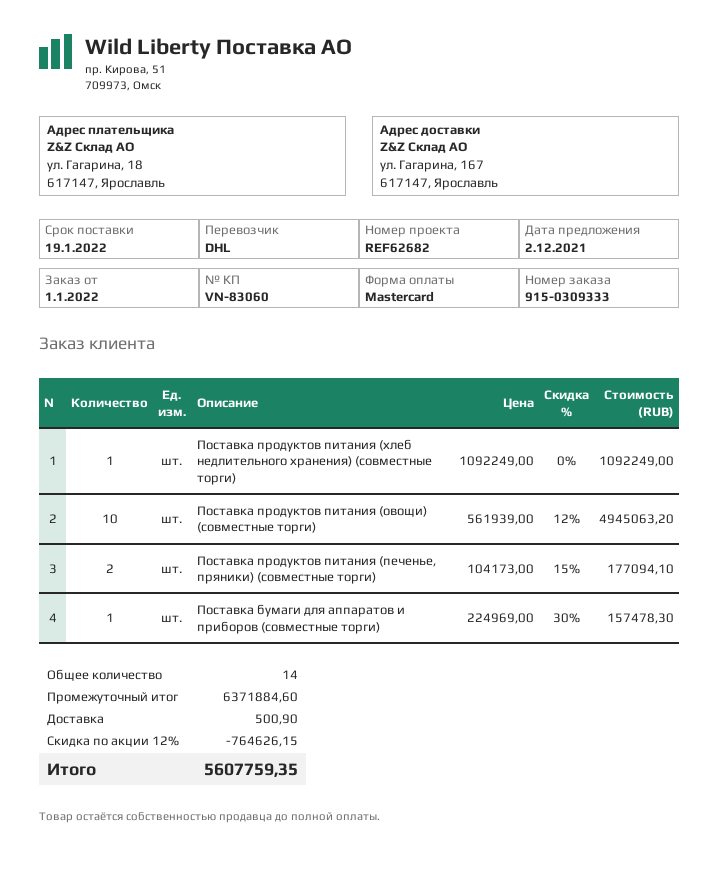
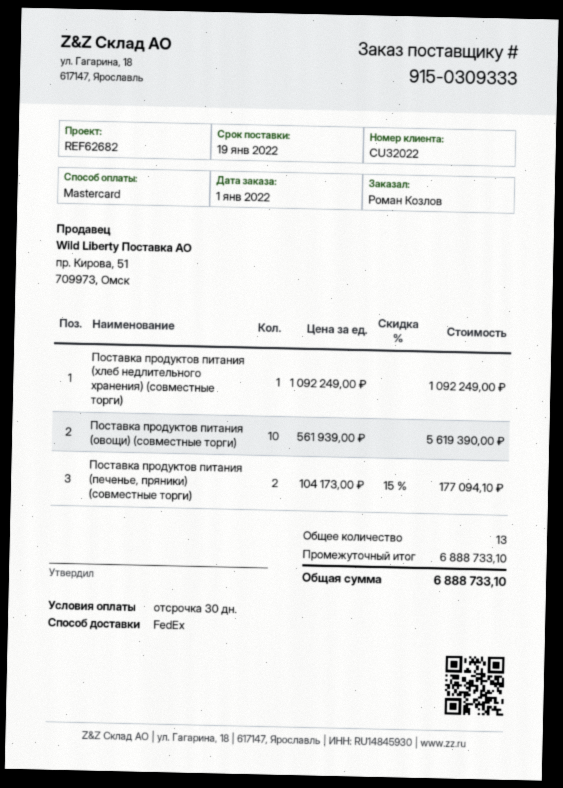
shipping method: DHL -> FedEx
Поставка продуктов питания (овощи) (совместные торги): 10 x 561939.00 - 12% = 4945063.20 -> 10 x 561939.00 = 5619390.00
Поставка бумаги для аппаратов и приборов (совместные торги): 1 x 224969.00 - 30% = 157478.30 -> none
total quantity: 14 -> 13
subtotal: 6371884.60 -> 6888733.10
discount: 12% = 764626.15 -> none
shipping: 500.90 -> none
total: 5607759.35 -> 6888733.10

